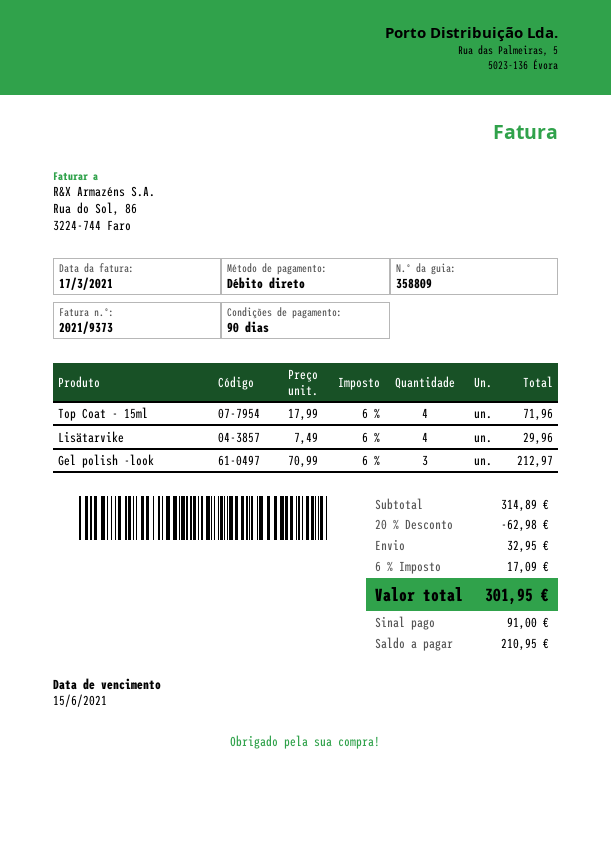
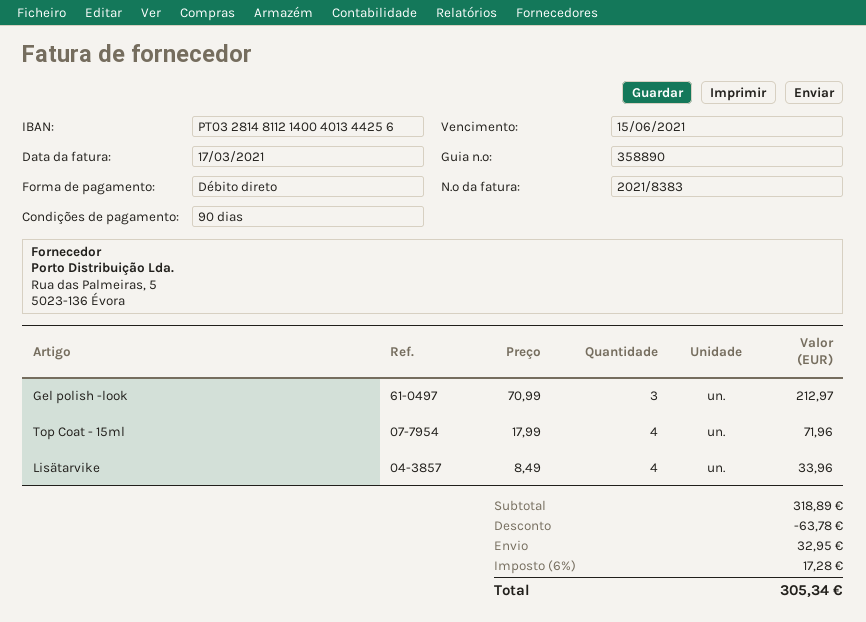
delivery note number: 358809 -> 358890
invoice number: 2021/9373 -> 2021/8383
Lisätarvike: 4 x 7.49 = 29.96 -> 4 x 8.49 = 33.96
subtotal: 314.89 -> 318.89
discount: 62.98 -> 63.78
tax: 6% = 17.09 -> 6% = 17.28
total: 301.95 -> 305.34

